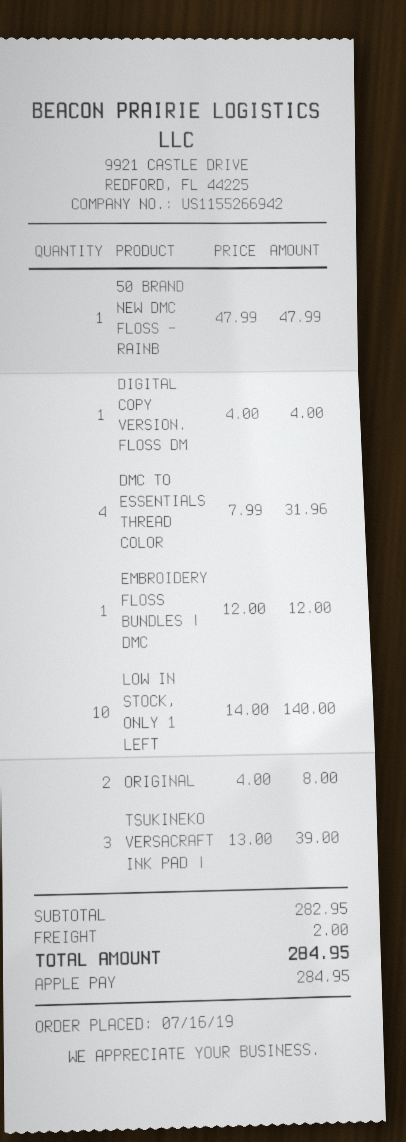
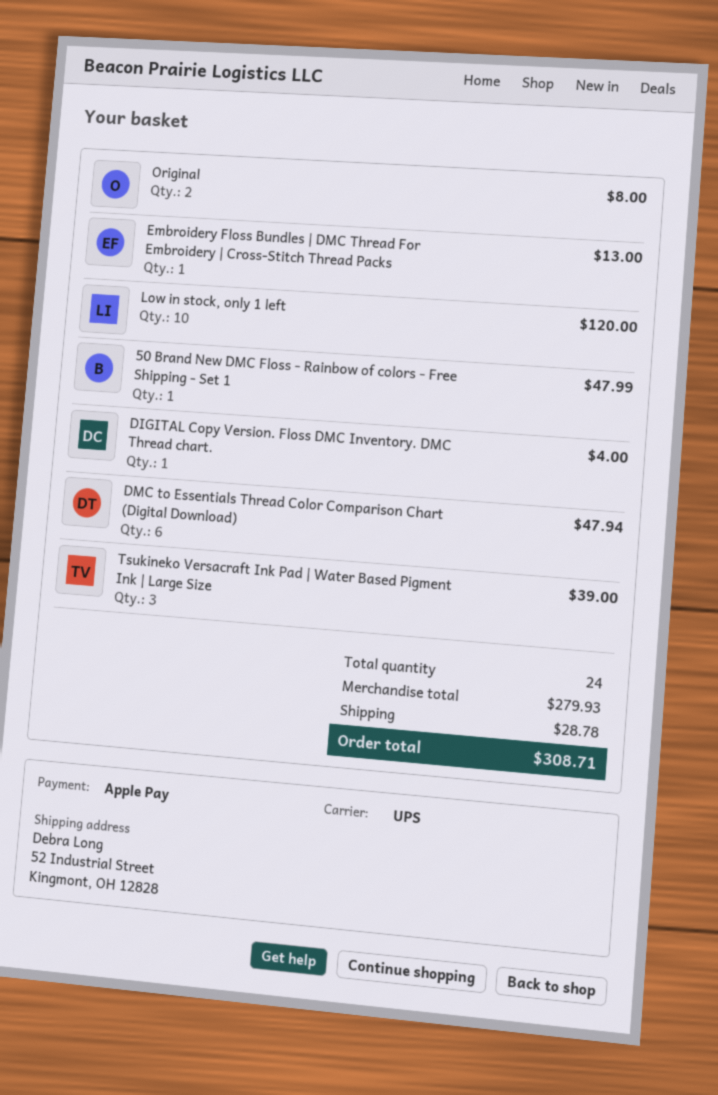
DMC TO ESSENTIALS THREAD COLOR: 4 for 31.96 -> 6 for 47.94
EMBROIDERY FLOSS BUNDLES | DMC: 1 for 12.00 -> 1 for 13.00
LOW IN STOCK, ONLY 1 LEFT: 10 for 140.00 -> 10 for 120.00
subtotal: 282.95 -> 279.93
shipping: 2.00 -> 28.78
total: 284.95 -> 308.71

